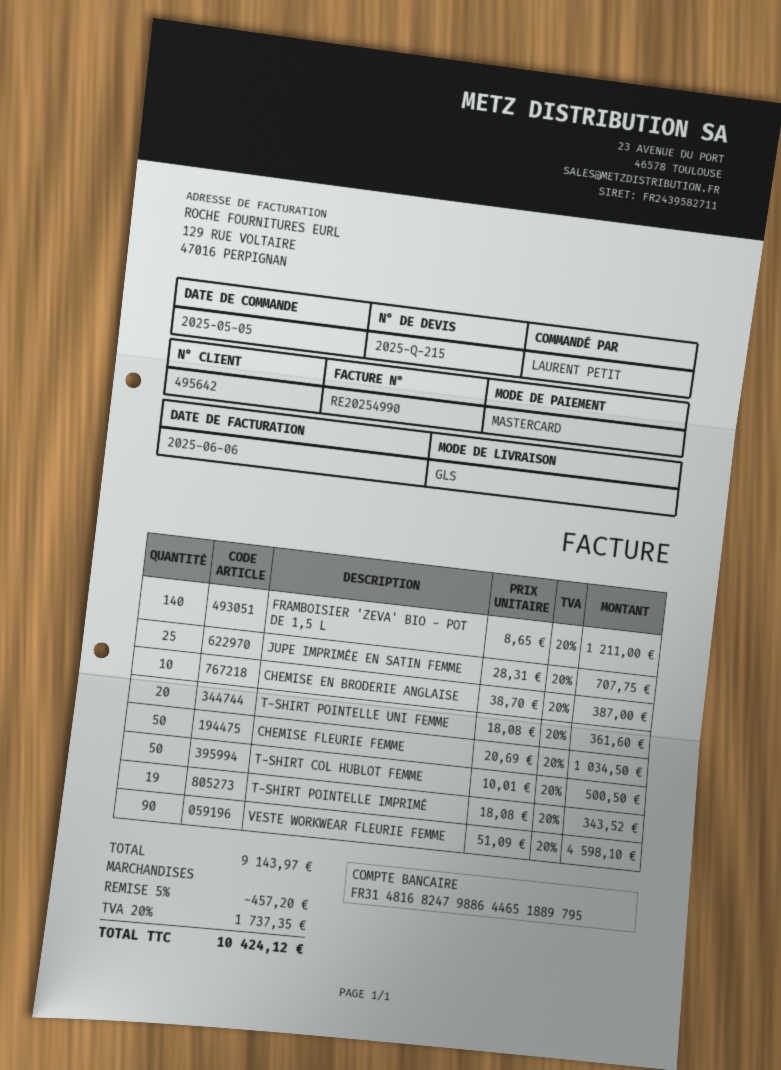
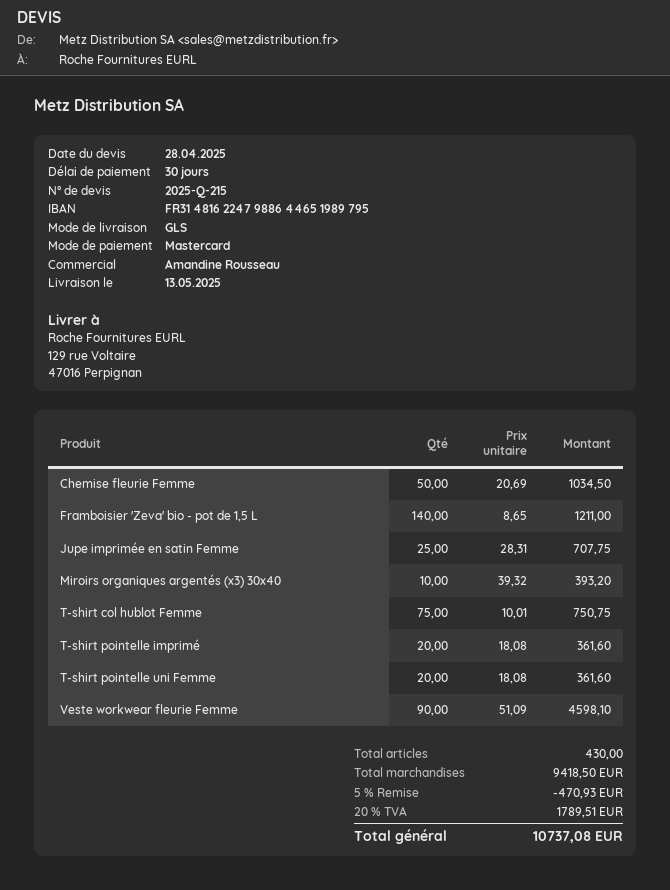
bank account: FR3148168247988644651889795 -> FR3148162247988644651989795
CHEMISE EN BRODERIE ANGLAISE: 10 x 38.70 = 387.00 -> none
T-SHIRT COL HUBLOT FEMME: 50 x 10.01 = 500.50 -> 75 x 10.01 = 750.75
T-SHIRT POINTELLE IMPRIMÉ: 19 x 18.08 = 343.52 -> 20 x 18.08 = 361.60
Miroirs organiques argentés (x3) 30x40: none -> 10 x 39.32 = 393.20
subtotal: 9143.97 -> 9418.50
discount: 5% = 457.20 -> 5% = 470.93
tax: 20% = 1737.35 -> 20% = 1789.51
total: 10424.12 -> 10737.08

